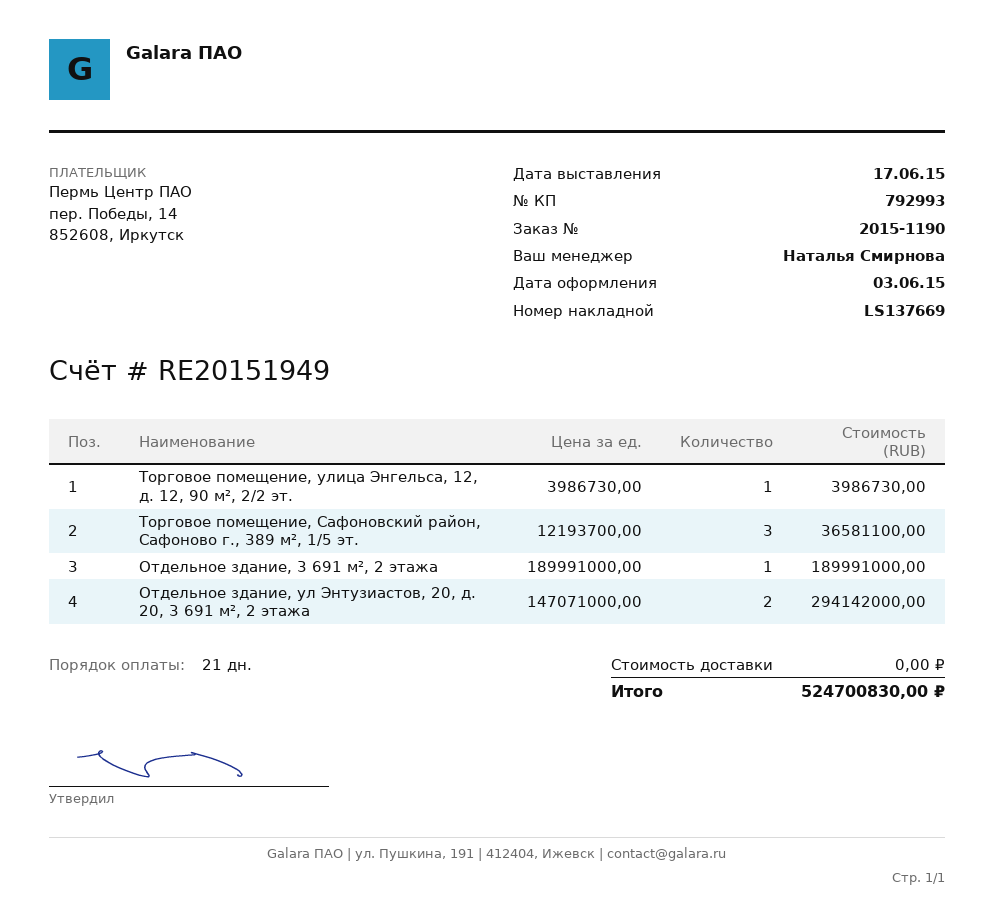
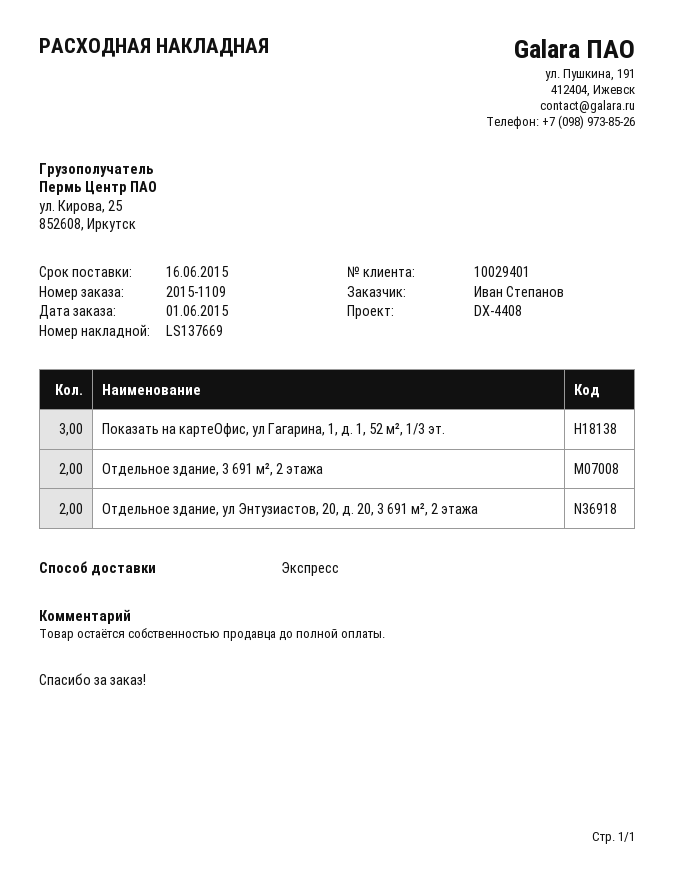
order number: 2015-1190 -> 2015-1109
order date: 2015-06-03 -> 2015-06-01
Торговое помещение, улица Энгельса, 12, д. 12, 90 м², 2/2 эт.: 1 -> none
Торговое помещение, Сафоновский район, Сафоново г., 389 м², 1/5 эт.: 3 -> none
Отдельное здание, 3 691 м², 2 этажа: 1 -> 2
Показать на картеОфис, ул Гагарина, 1, д. 1, 52 м², 1/3 эт.: none -> 3

